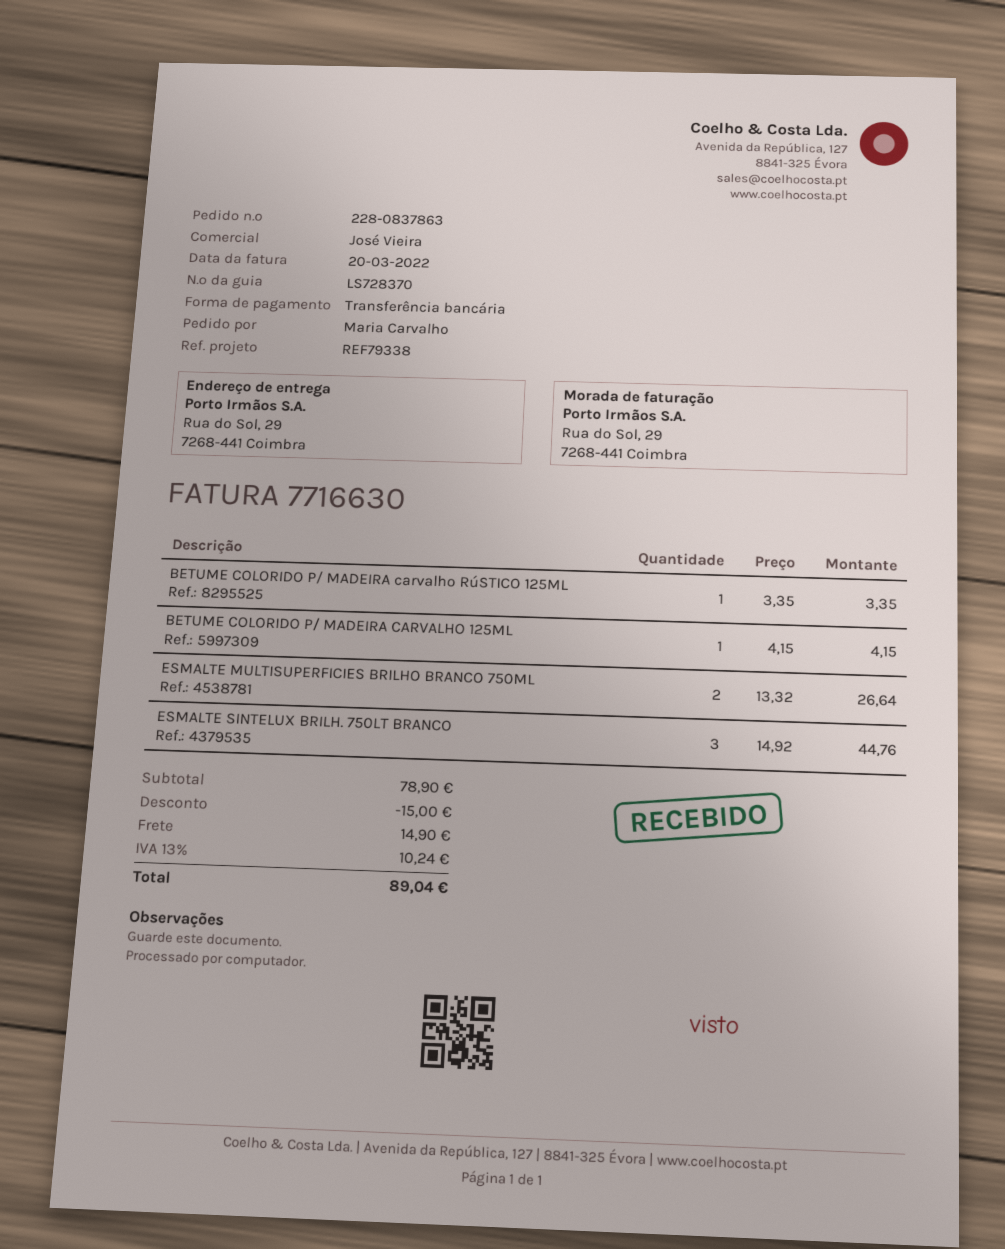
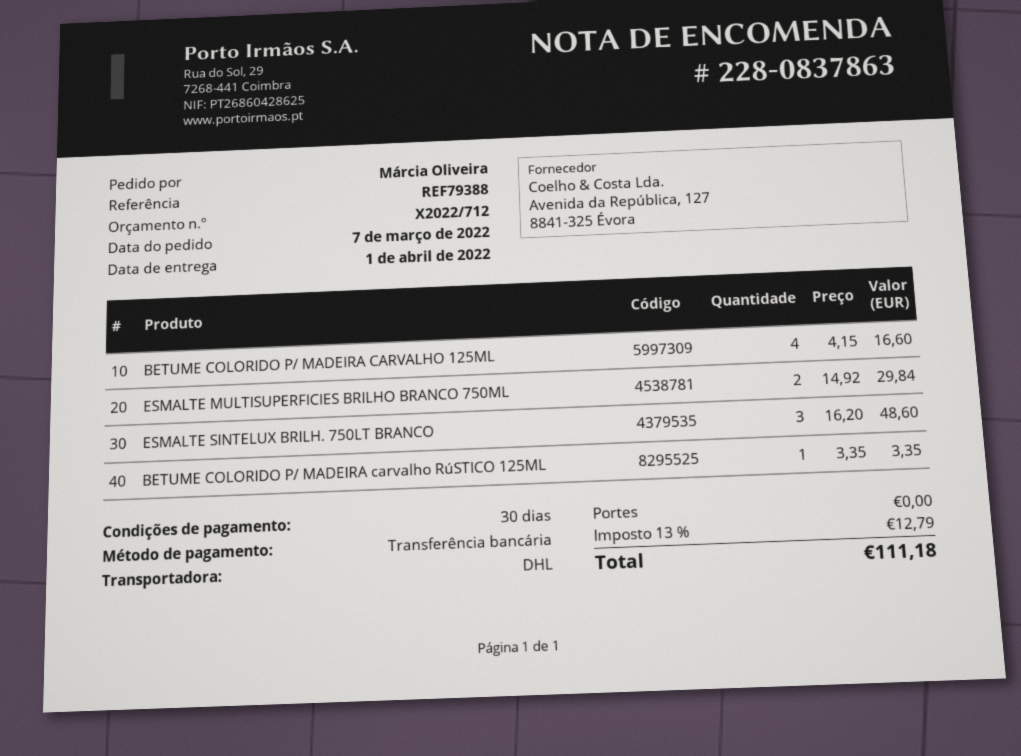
reference: REF79338 -> REF79388
ordered by: Maria Carvalho -> Márcia Oliveira
BETUME COLORIDO P/ MADEIRA CARVALHO 125ML: 1 x 4.15 = 4.15 -> 4 x 4.15 = 16.60
ESMALTE MULTISUPERFICIES BRILHO BRANCO 750ML: 2 x 13.32 = 26.64 -> 2 x 14.92 = 29.84
ESMALTE SINTELUX BRILH. 750LT BRANCO: 3 x 14.92 = 44.76 -> 3 x 16.20 = 48.60
discount: 15.00 -> none
shipping: 14.90 -> 0.00
tax: 13% = 10.24 -> 13% = 12.79
total: 89.04 -> 111.18

